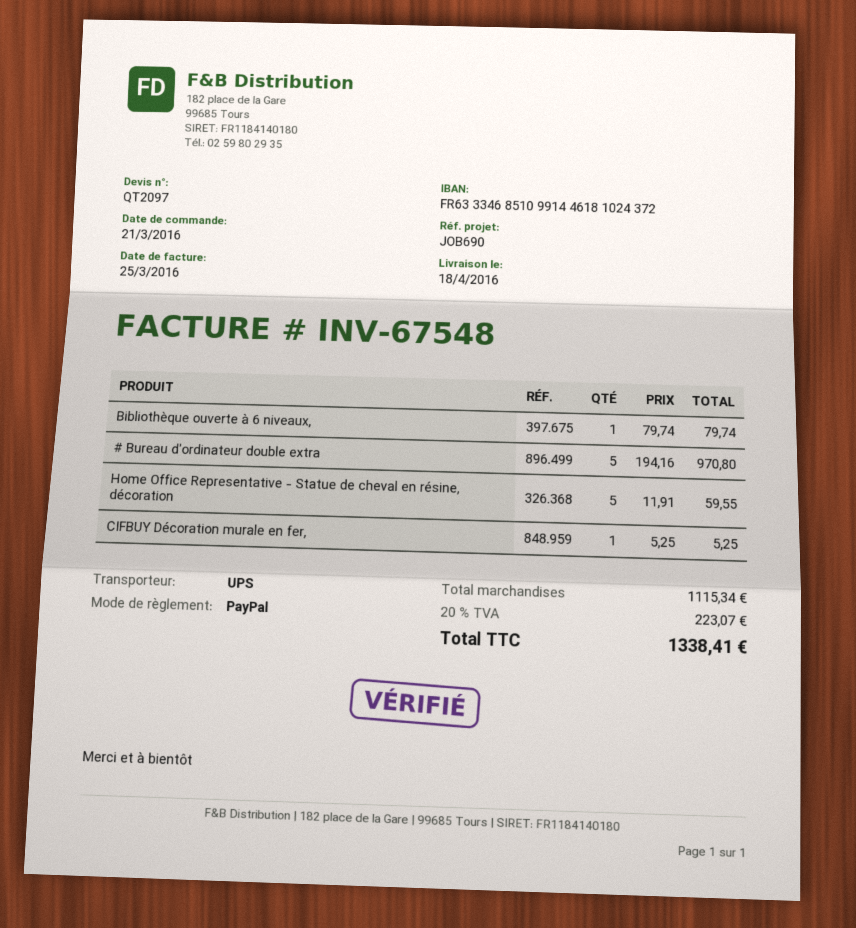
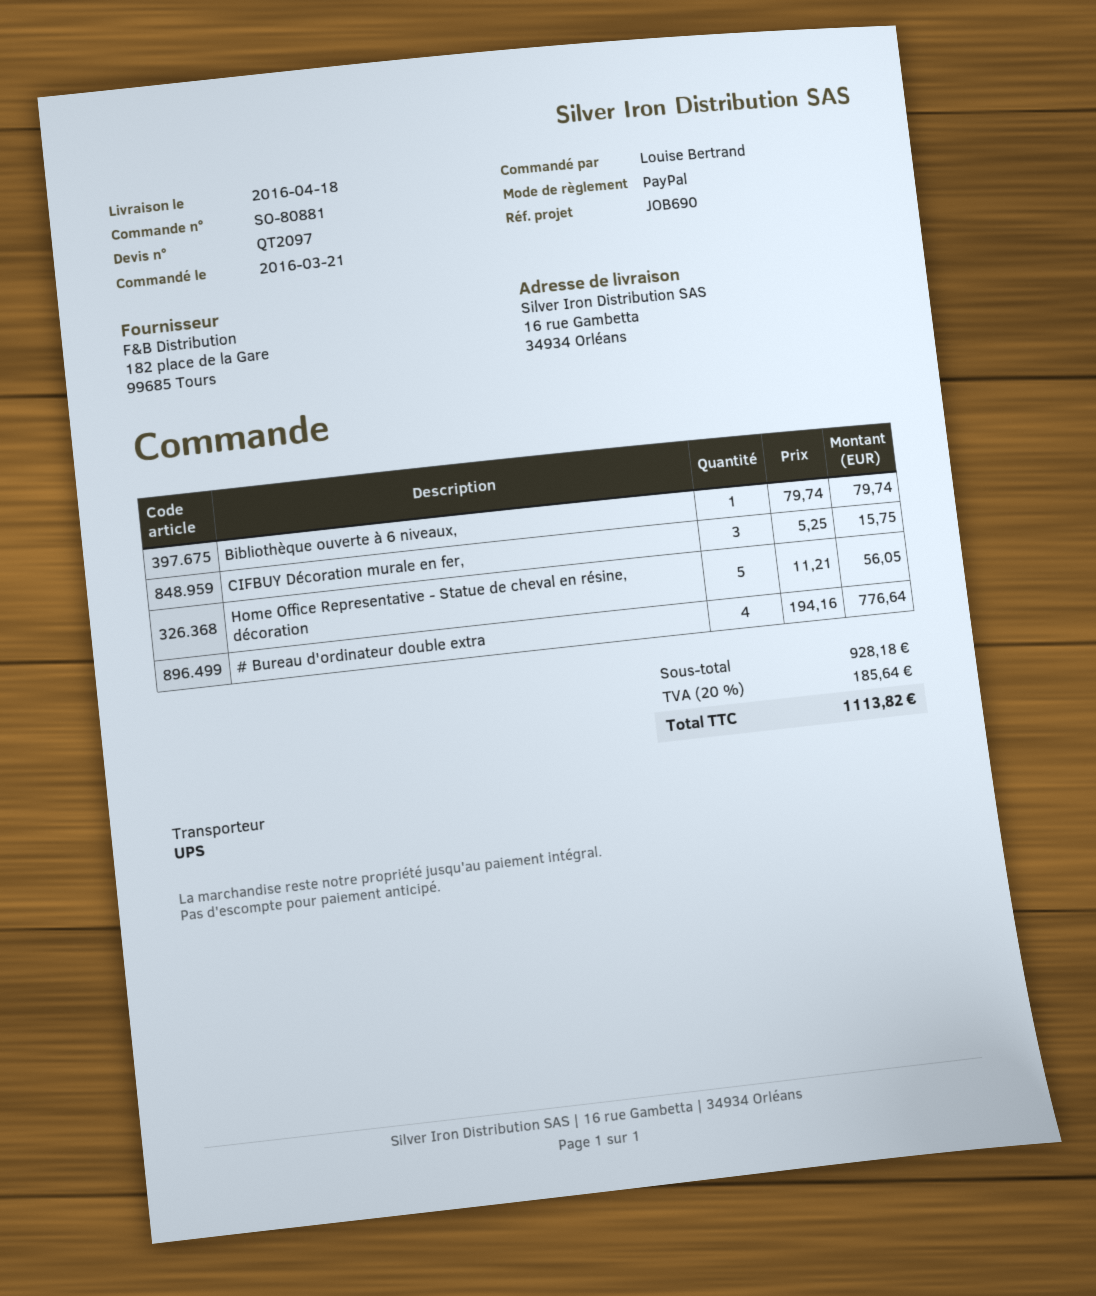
# Bureau d'ordinateur double extra: 5 x 194.16 = 970.80 -> 4 x 194.16 = 776.64
Home Office Representative - Statue de cheval en résine, décoration: 5 x 11.91 = 59.55 -> 5 x 11.21 = 56.05
CIFBUY Décoration murale en fer,: 1 x 5.25 = 5.25 -> 3 x 5.25 = 15.75
subtotal: 1115.34 -> 928.18
tax: 20% = 223.07 -> 20% = 185.64
total: 1338.41 -> 1113.82

